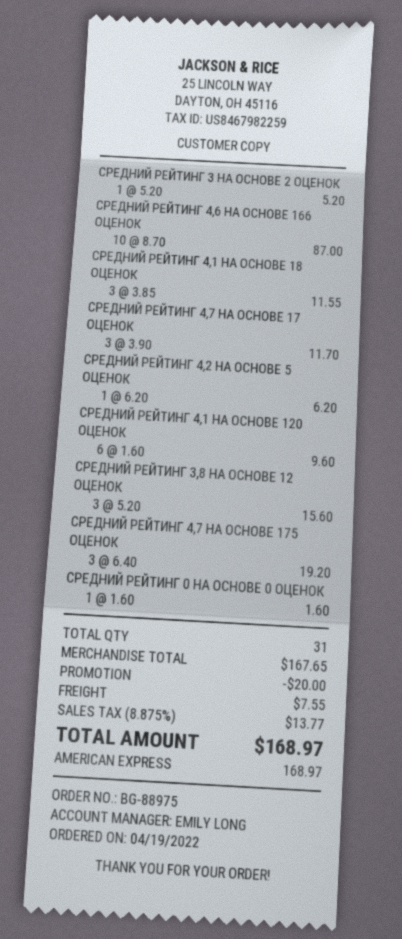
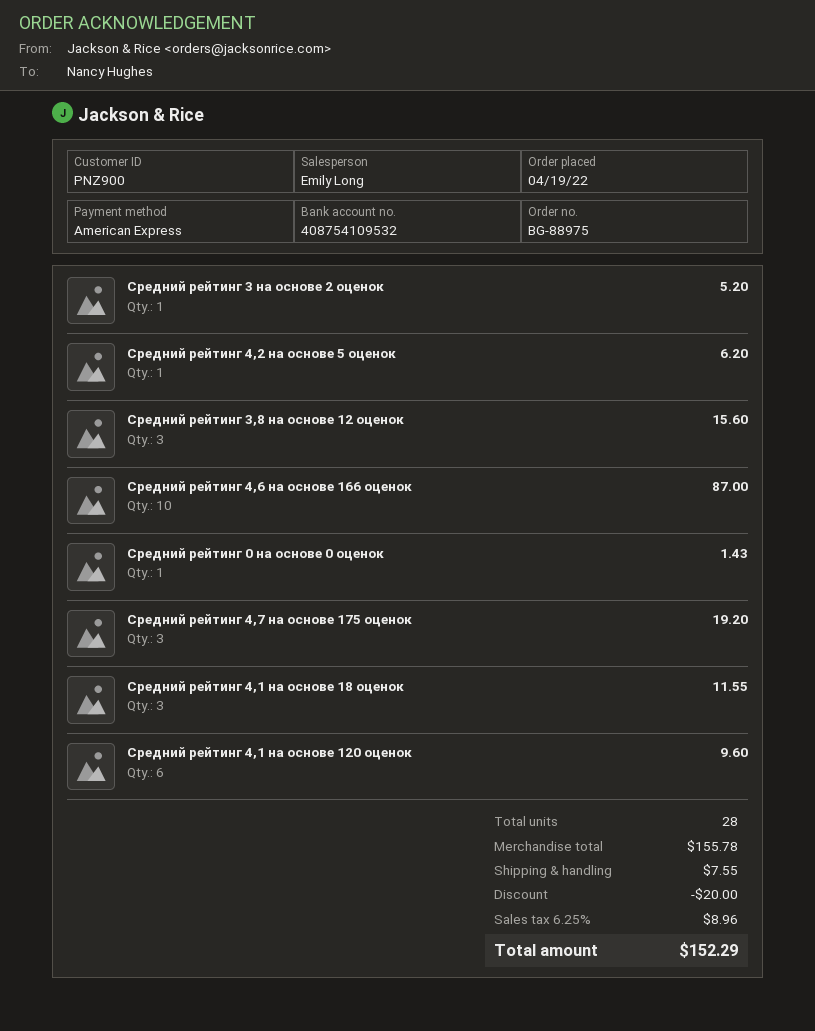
СРЕДНИЙ РЕЙТИНГ 4,7 НА ОСНОВЕ 17 ОЦЕНОК: 3 for 11.70 -> none
СРЕДНИЙ РЕЙТИНГ 0 НА ОСНОВЕ 0 ОЦЕНОК: 1 for 1.60 -> 1 for 1.43
total quantity: 31 -> 28
subtotal: 167.65 -> 155.78
tax: 8.875% = 13.77 -> 6.25% = 8.96
total: 168.97 -> 152.29

